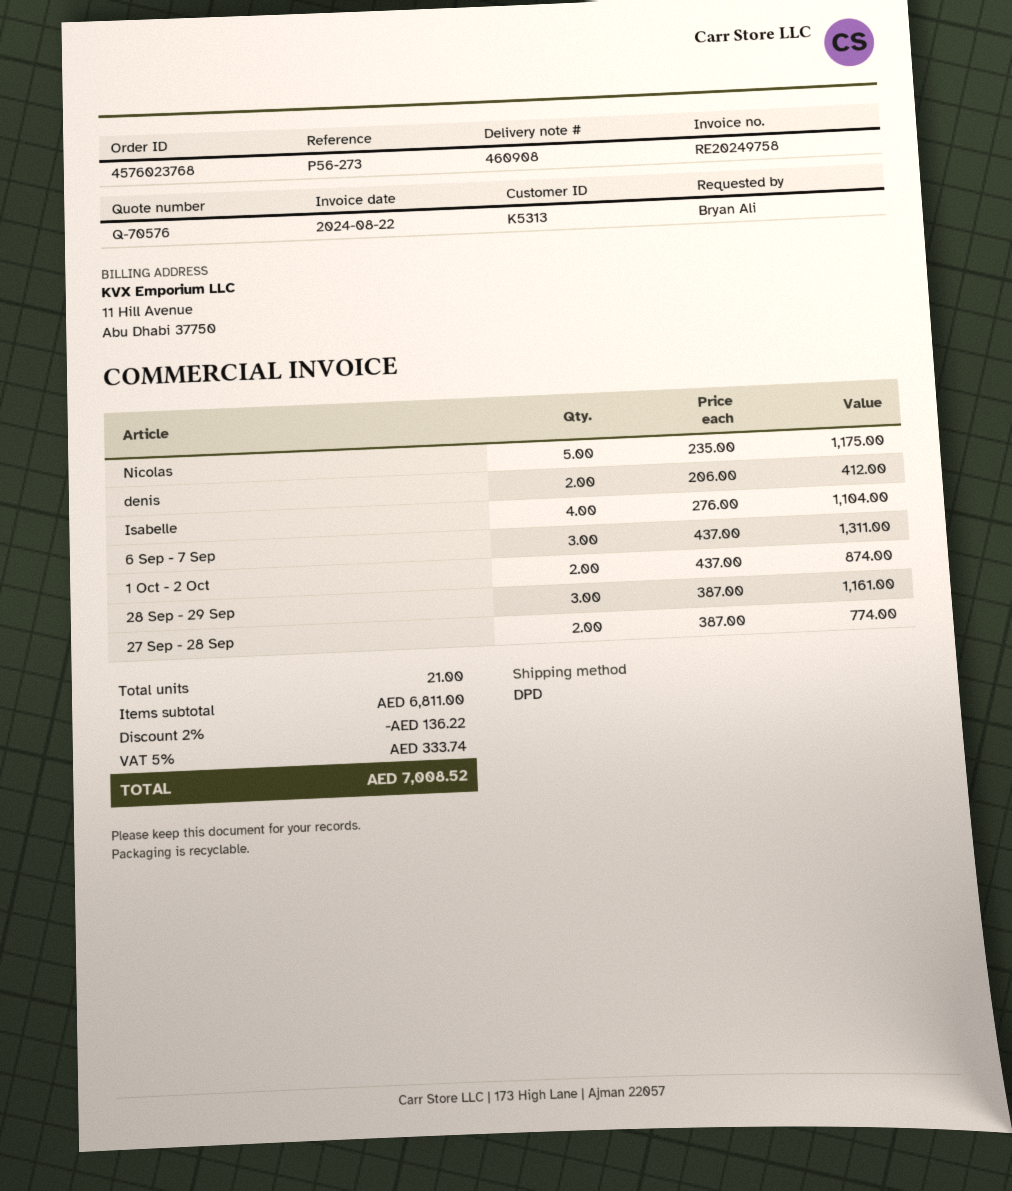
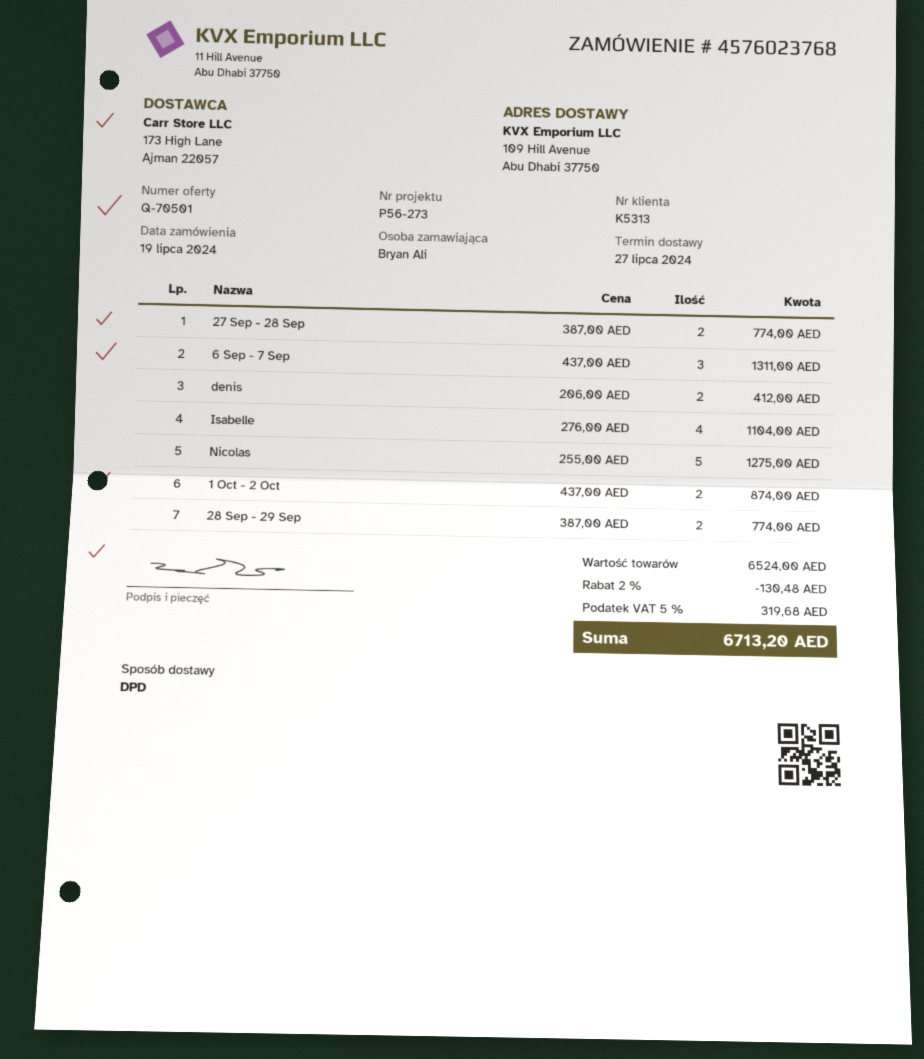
quote number: Q-70576 -> Q-70501
Nicolas: 5 x 235.00 = 1175.00 -> 5 x 255.00 = 1275.00
28 Sep - 29 Sep: 3 x 387.00 = 1161.00 -> 2 x 387.00 = 774.00
subtotal: 6811.00 -> 6524.00
discount: 2% = 136.22 -> 2% = 130.48
tax: 5% = 333.74 -> 5% = 319.68
total: 7008.52 -> 6713.20

